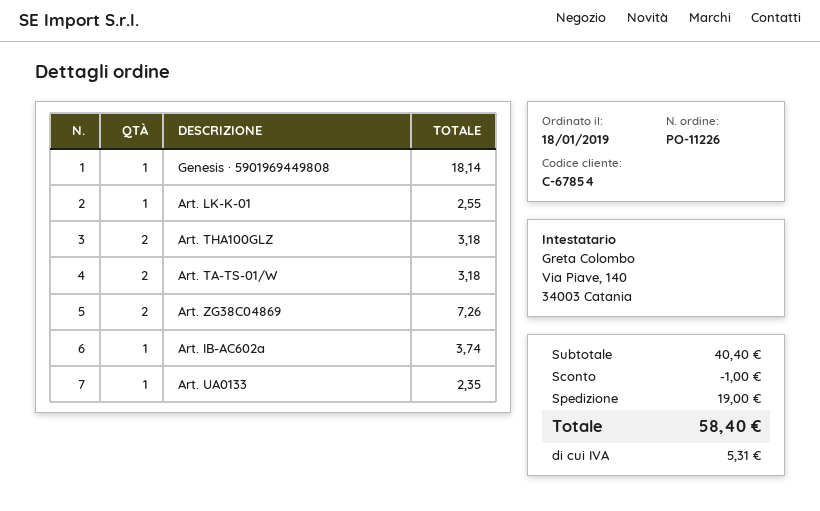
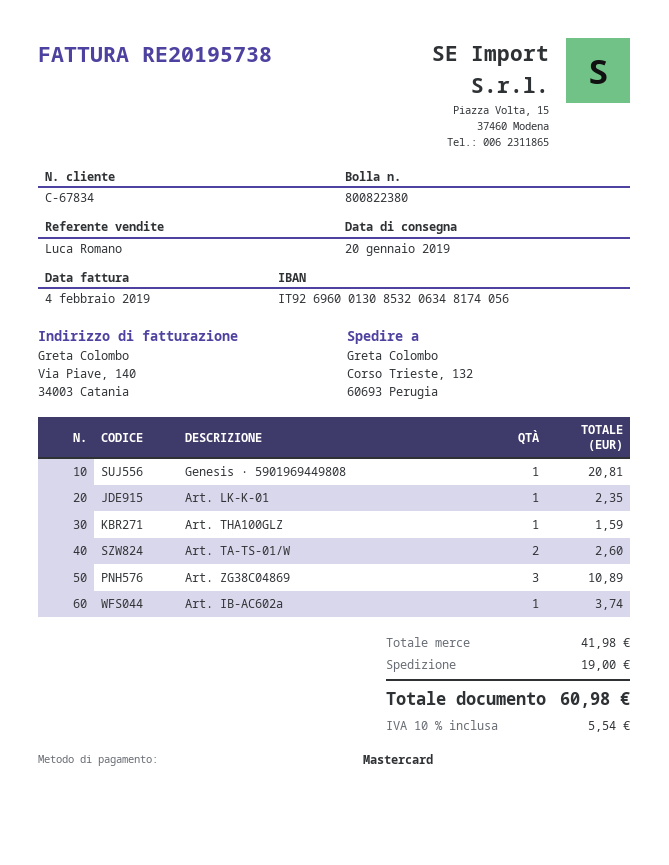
customer number: C-67854 -> C-67834
Genesis · 5901969449808: 1 for 18.14 -> 1 for 20.81
Art. LK-K-01: 1 for 2.55 -> 1 for 2.35
Art. THA100GLZ: 2 for 3.18 -> 1 for 1.59
Art. TA-TS-01/W: 2 for 3.18 -> 2 for 2.60
Art. ZG38C04869: 2 for 7.26 -> 3 for 10.89
Art. UA0133: 1 for 2.35 -> none
subtotal: 40.40 -> 41.98
discount: 1.00 -> none
tax: 5.31 -> 5.54
total: 58.40 -> 60.98

